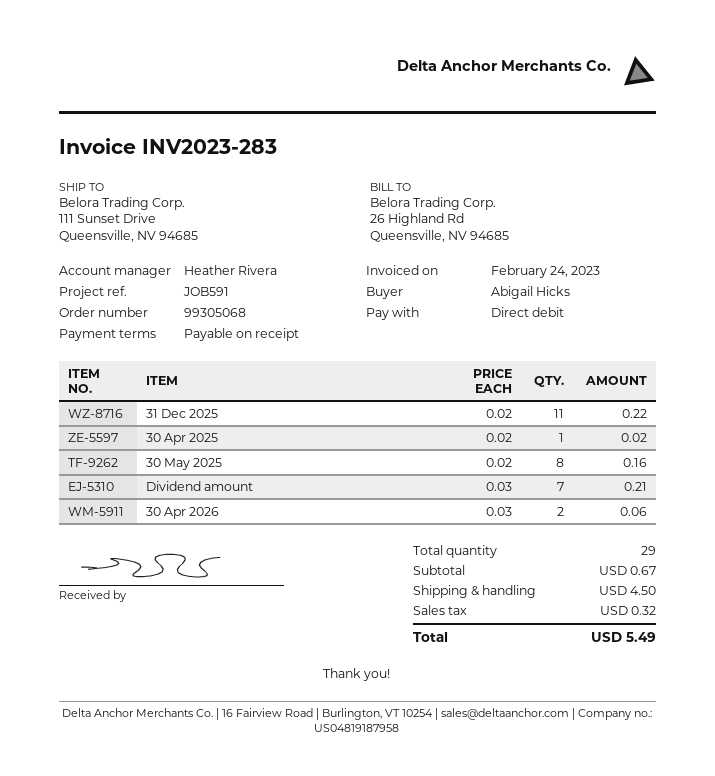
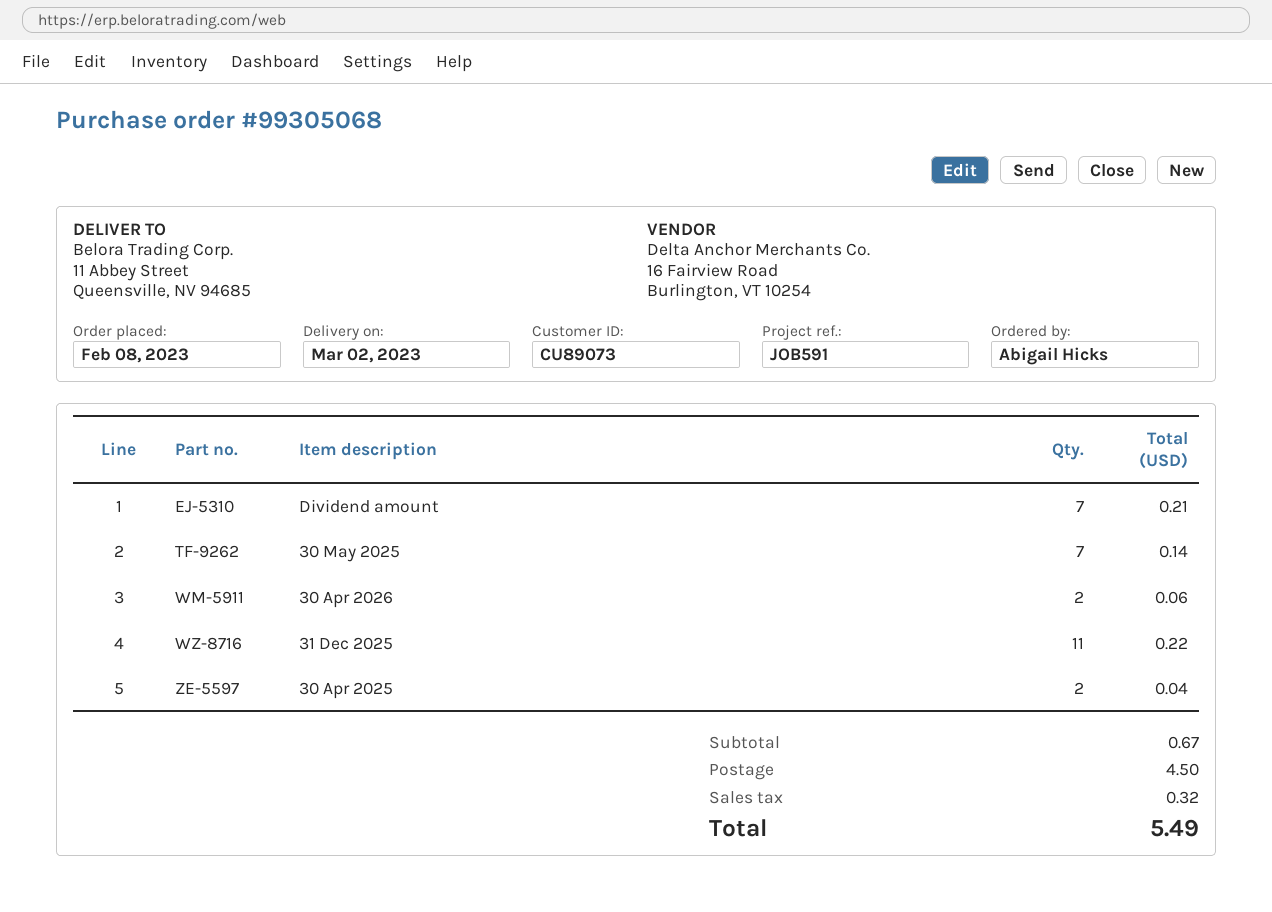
ship to: 111 Sunset Drive, Queensville, NV 94685 -> 11 Abbey Street, Queensville, NV 94685
30 Apr 2025: 1 for 0.02 -> 2 for 0.04
30 May 2025: 8 for 0.16 -> 7 for 0.14

